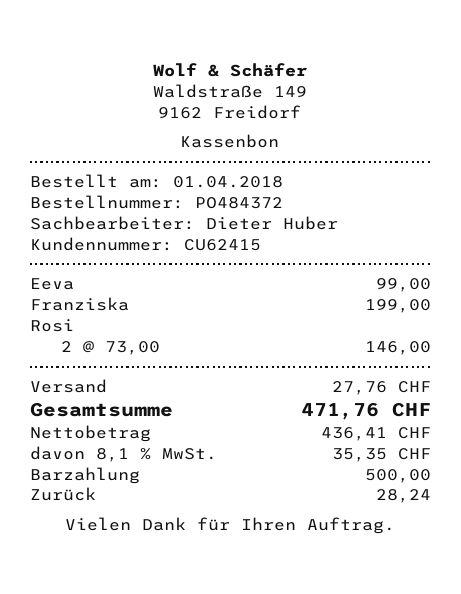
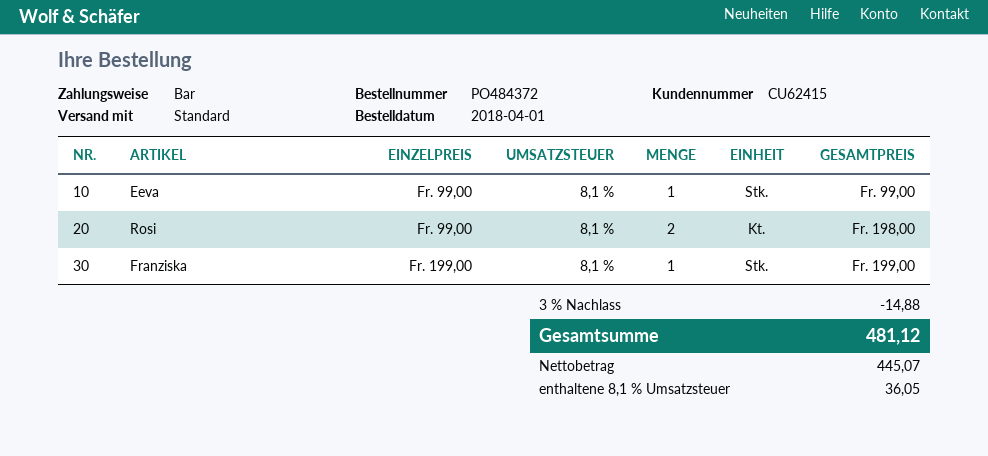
Rosi: 2 x 73.00 = 146.00 -> 2 x 99.00 = 198.00
discount: none -> 3% = 14.88
shipping: 27.76 -> none
net: 436.41 -> 445.07
tax: 8.1% = 35.35 -> 8.1% = 36.05
total: 471.76 -> 481.12

